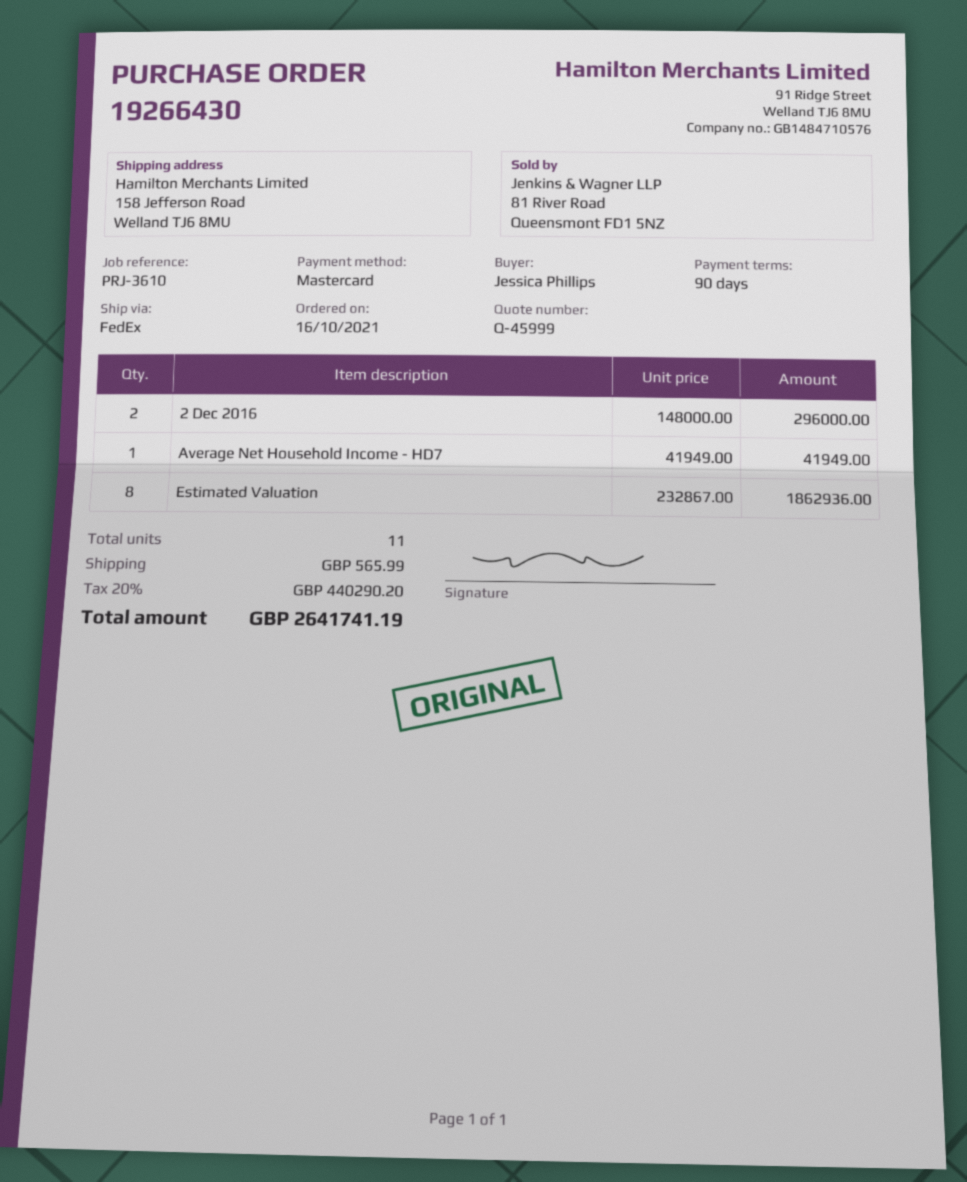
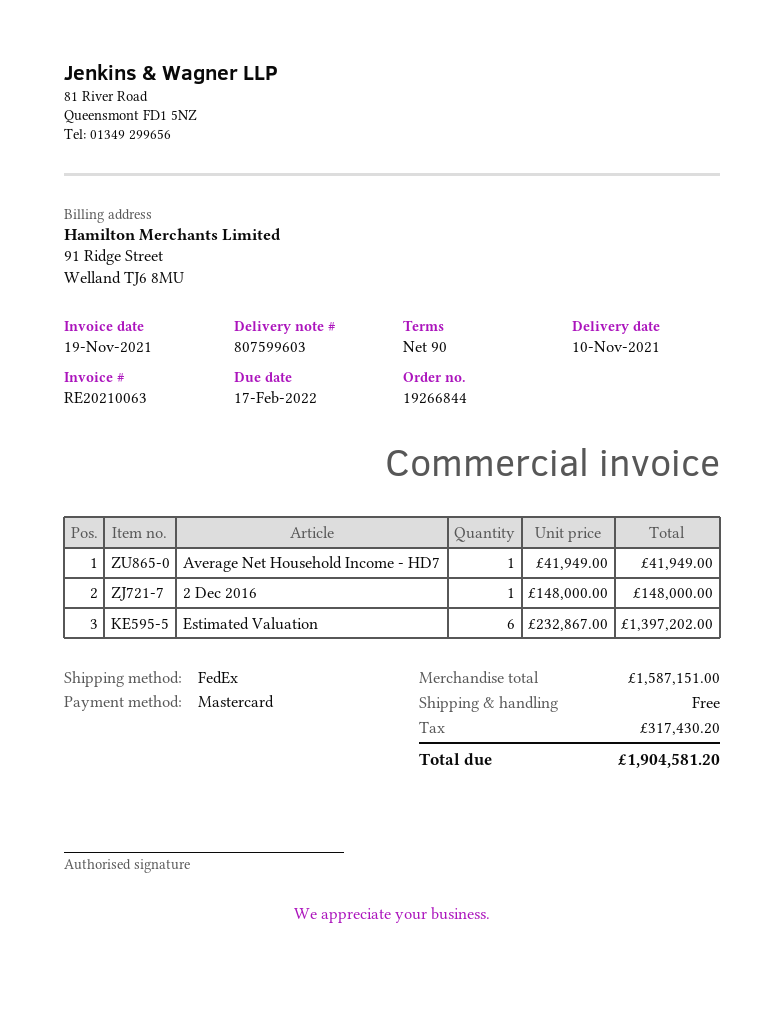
order number: 19266430 -> 19266844
2 Dec 2016: 2 x 148000.00 = 296000.00 -> 1 x 148000.00 = 148000.00
Estimated Valuation: 8 x 232867.00 = 1862936.00 -> 6 x 232867.00 = 1397202.00
shipping: 565.99 -> 0.00
tax: 440290.20 -> 317430.20
total: 2641741.19 -> 1904581.20

